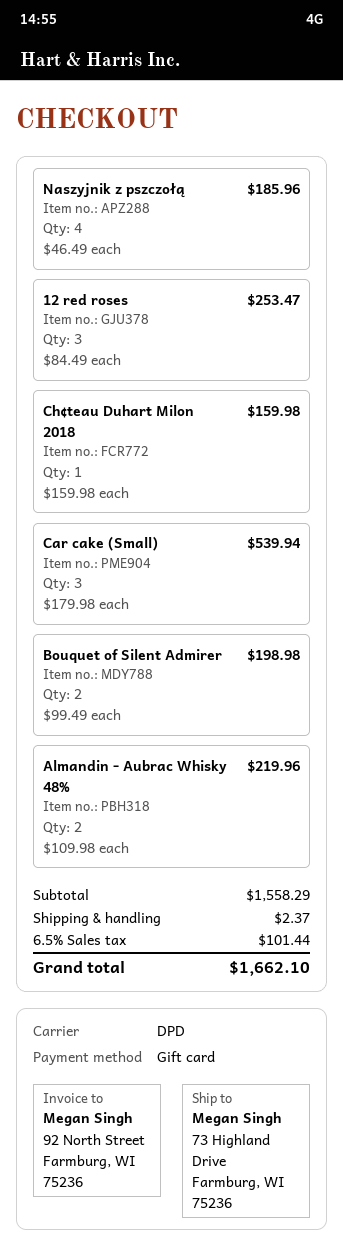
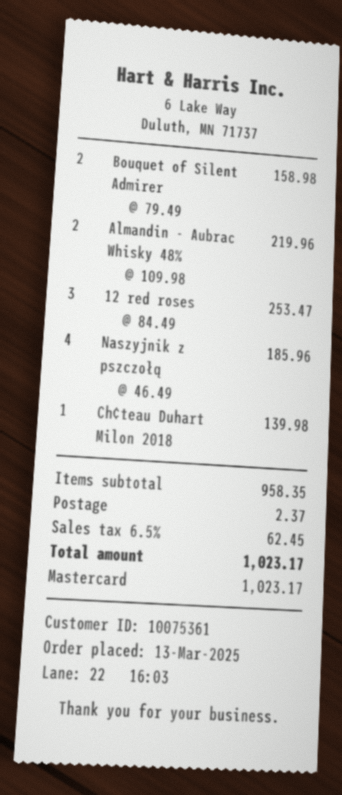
payment method: gift card -> Mastercard
Ch¢teau Duhart Milon 2018: 1 x 159.98 = 159.98 -> 1 x 139.98 = 139.98
Car cake (Small): 3 x 179.98 = 539.94 -> none
Bouquet of Silent Admirer: 2 x 99.49 = 198.98 -> 2 x 79.49 = 158.98
subtotal: 1558.29 -> 958.35
tax: 6.5% = 101.44 -> 6.5% = 62.45
total: 1662.10 -> 1023.17

